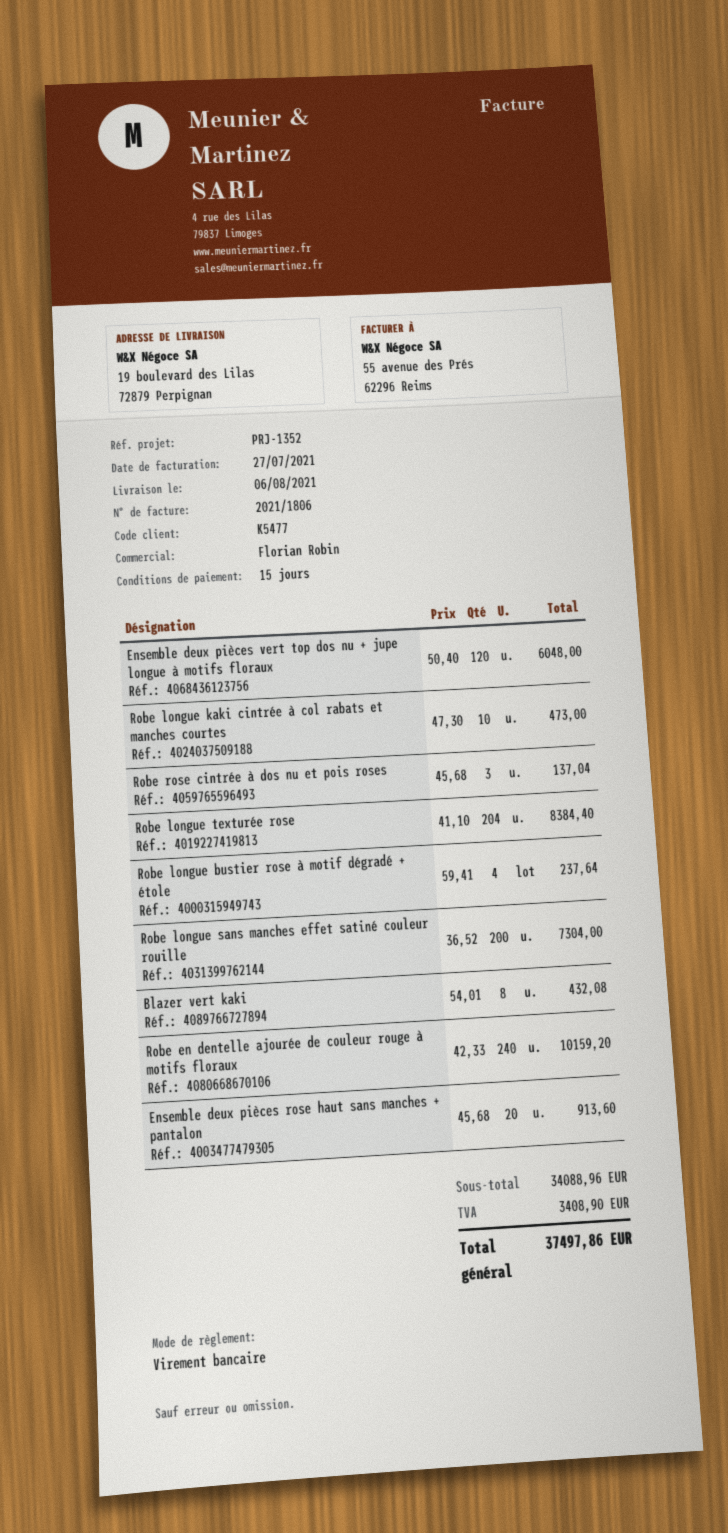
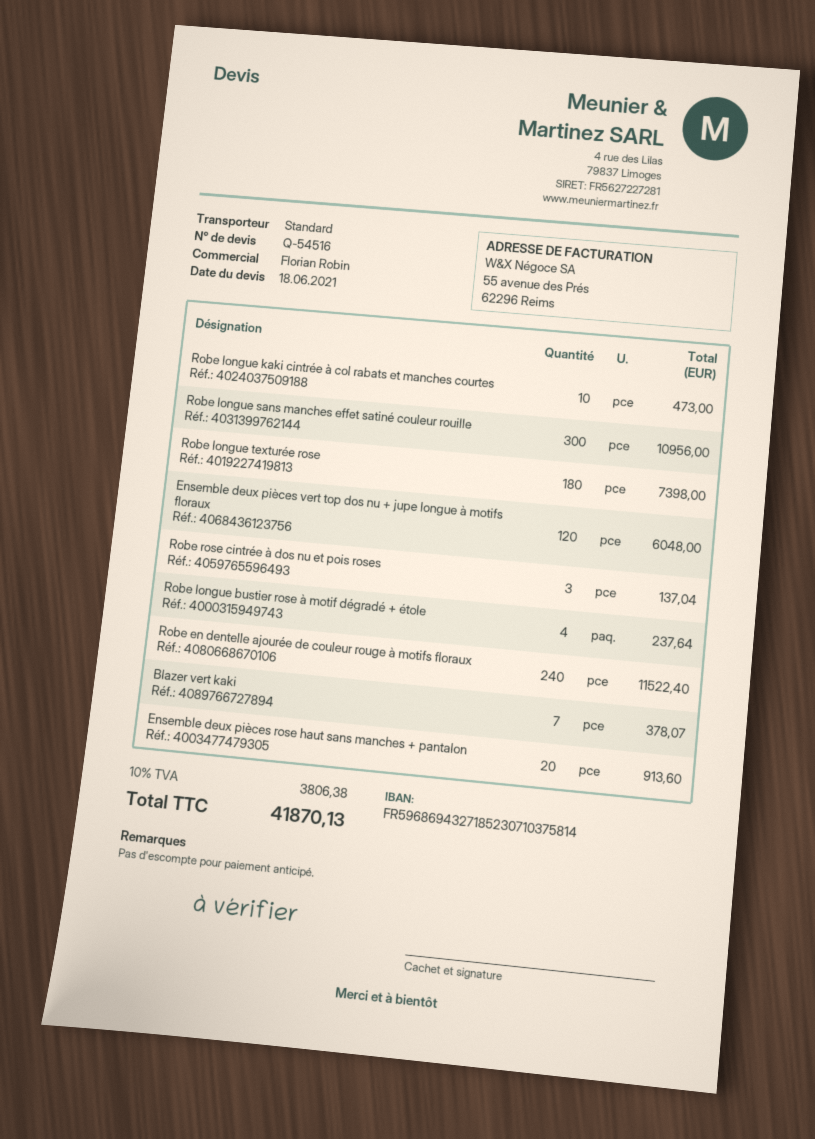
Robe longue texturée rose: 204 for 8384.40 -> 180 for 7398.00
Robe longue sans manches effet satiné couleur rouille: 200 for 7304.00 -> 300 for 10956.00
Blazer vert kaki: 8 for 432.08 -> 7 for 378.07
Robe en dentelle ajourée de couleur rouge à motifs floraux: 240 for 10159.20 -> 240 for 11522.40
tax: 3408.90 -> 3806.38
total: 37497.86 -> 41870.13

